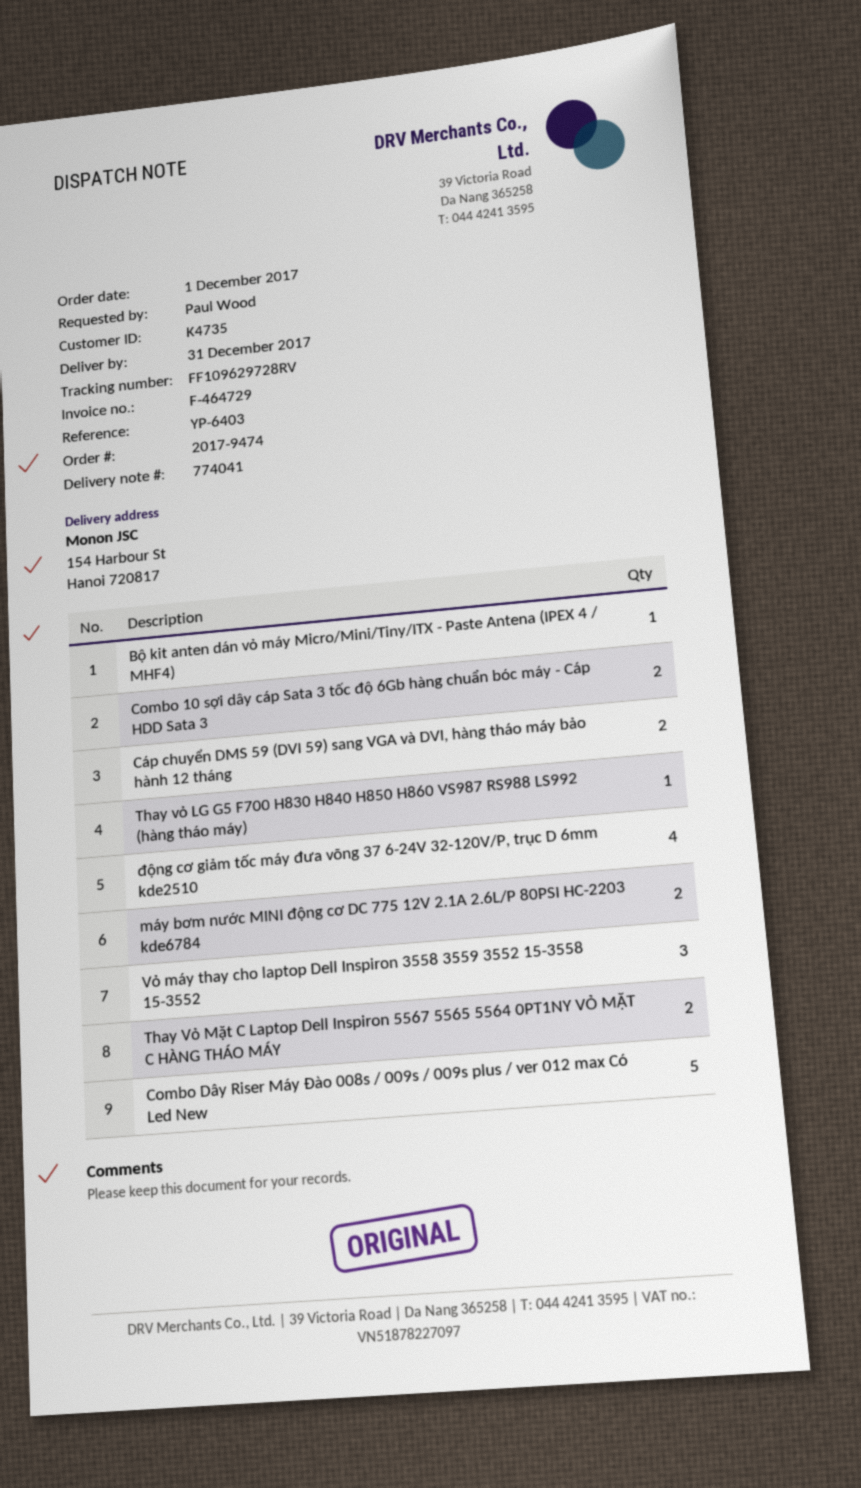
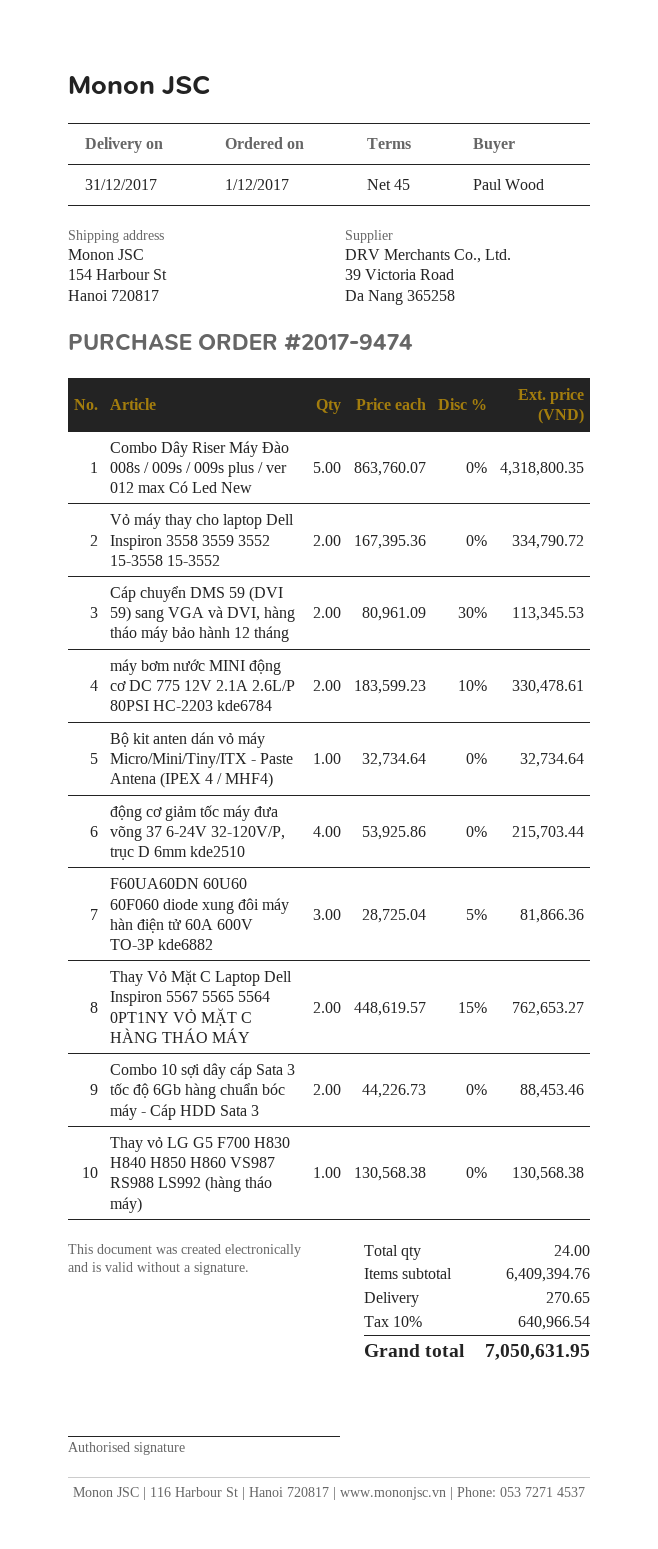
Vỏ máy thay cho laptop Dell Inspiron 3558 3559 3552 15-3558 15-3552: 3 -> 2
F60UA60DN 60U60 60F060 diode xung đôi máy hàn điện tử 60A 600V TO-3P kde6882: none -> 3

